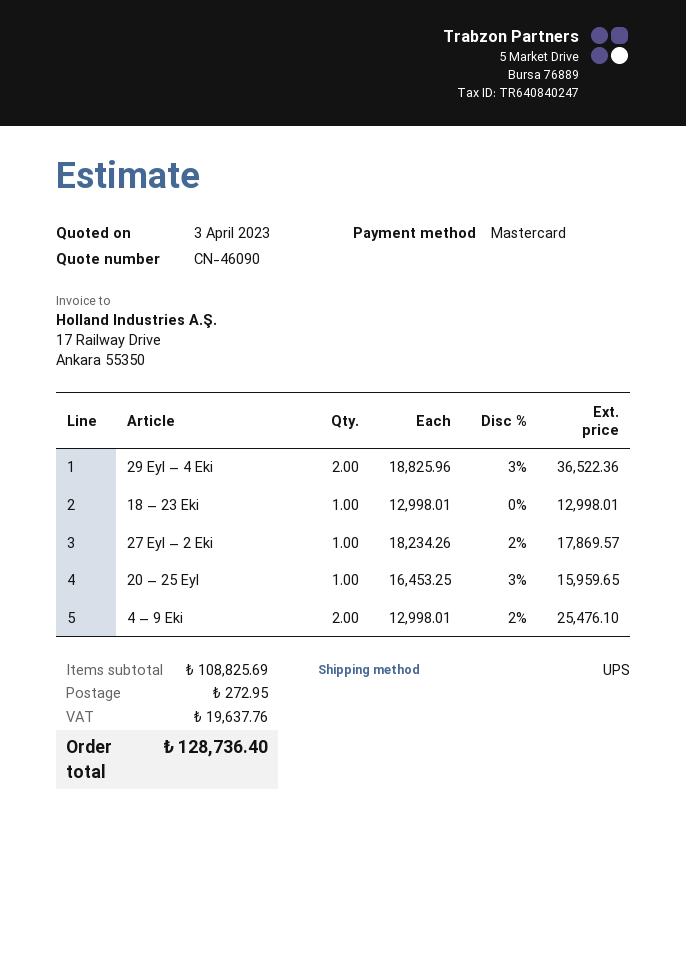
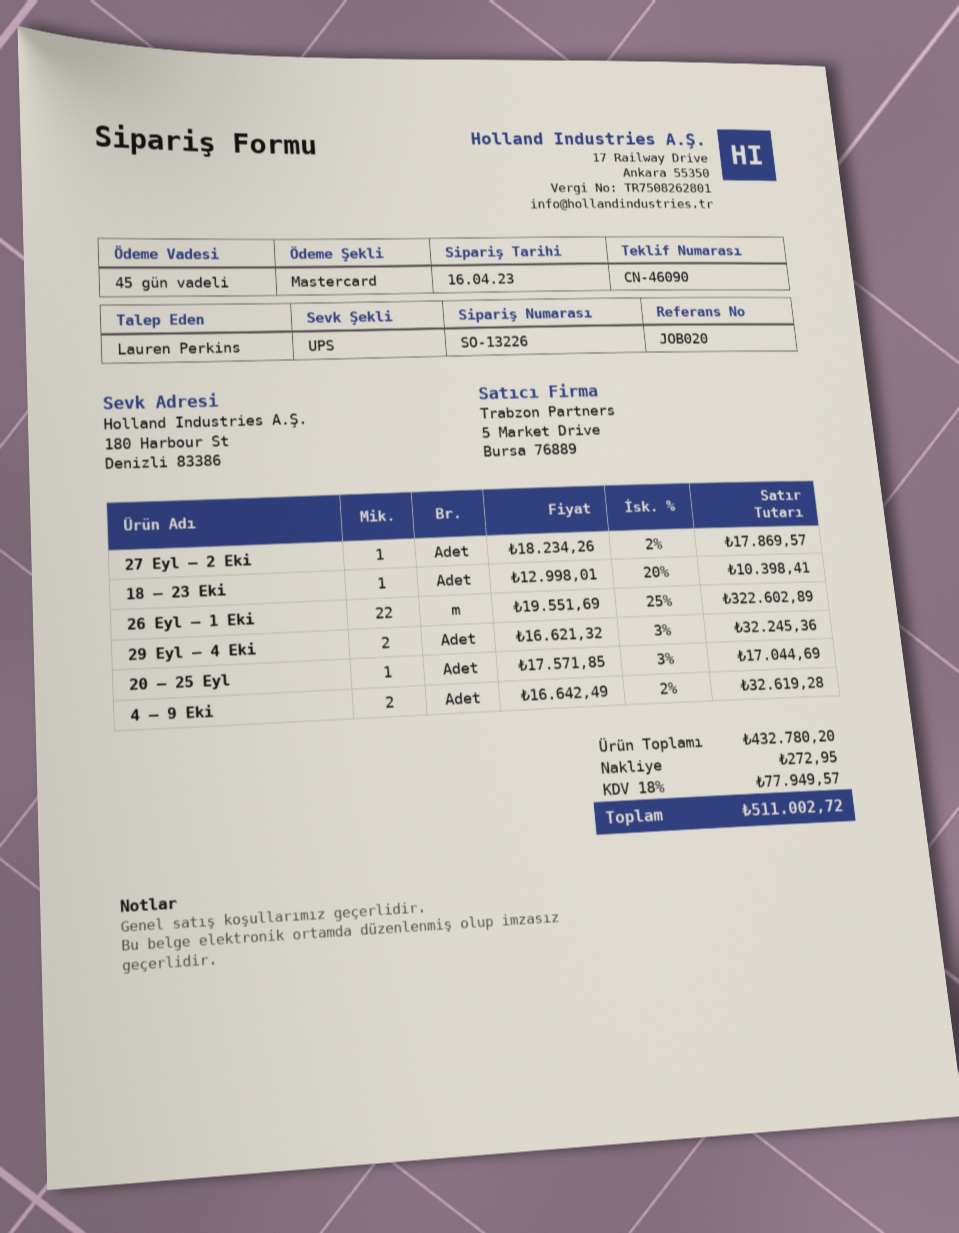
29 Eyl – 4 Eki: 2 x 18825.96 - 3% = 36522.36 -> 2 x 16621.32 - 3% = 32245.36
18 – 23 Eki: 1 x 12998.01 = 12998.01 -> 1 x 12998.01 - 20% = 10398.41
20 – 25 Eyl: 1 x 16453.25 - 3% = 15959.65 -> 1 x 17571.85 - 3% = 17044.69
4 – 9 Eki: 2 x 12998.01 - 2% = 25476.10 -> 2 x 16642.49 - 2% = 32619.28
26 Eyl – 1 Eki: none -> 22 x 19551.69 - 25% = 322602.89
subtotal: 108825.69 -> 432780.20
tax: 19637.76 -> 77949.57
total: 128736.40 -> 511002.72

